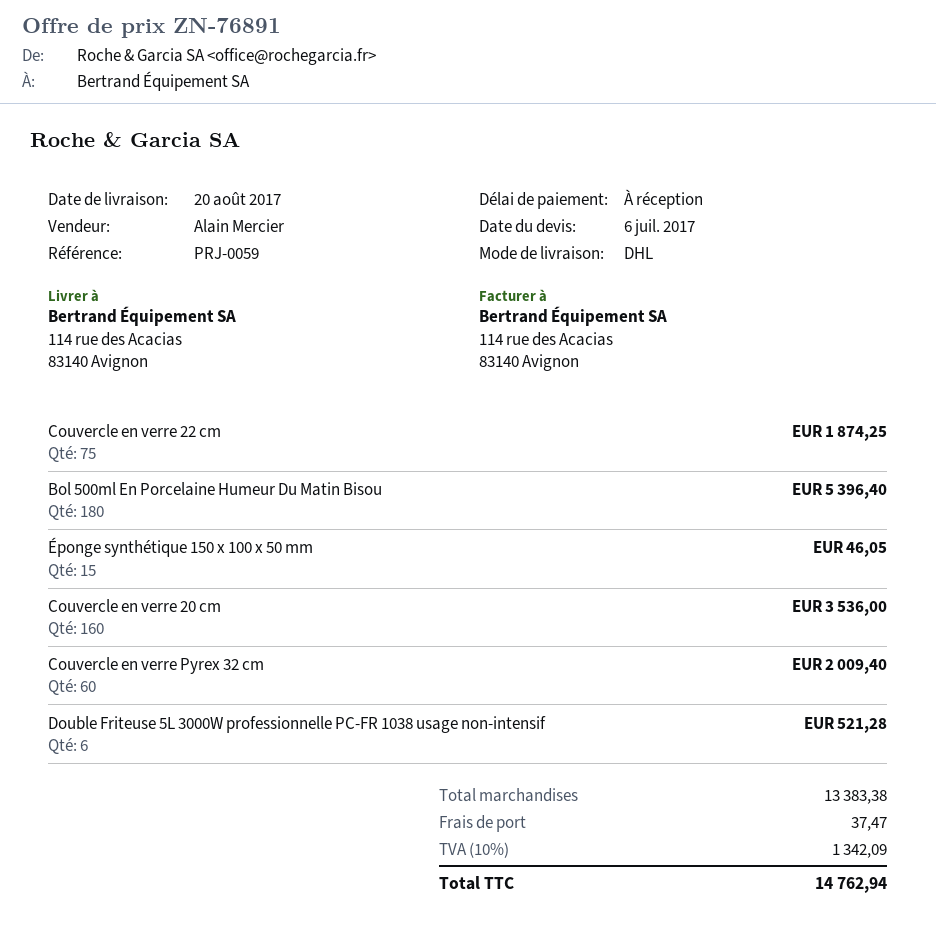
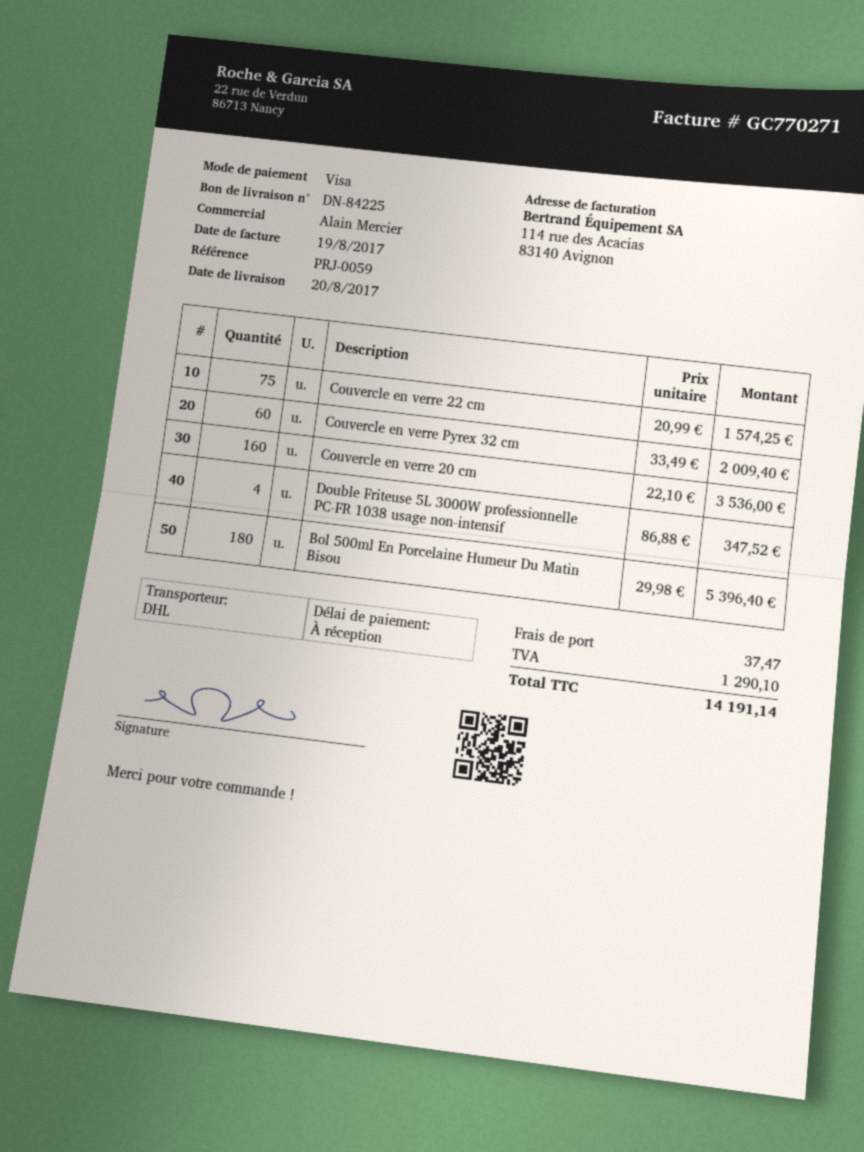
Couvercle en verre 22 cm: 75 for 1874.25 -> 75 for 1574.25
Éponge synthétique 150 x 100 x 50 mm: 15 for 46.05 -> none
Double Friteuse 5L 3000W professionnelle PC-FR 1038 usage non-intensif: 6 for 521.28 -> 4 for 347.52
tax: 1342.09 -> 1290.10
total: 14762.94 -> 14191.14

